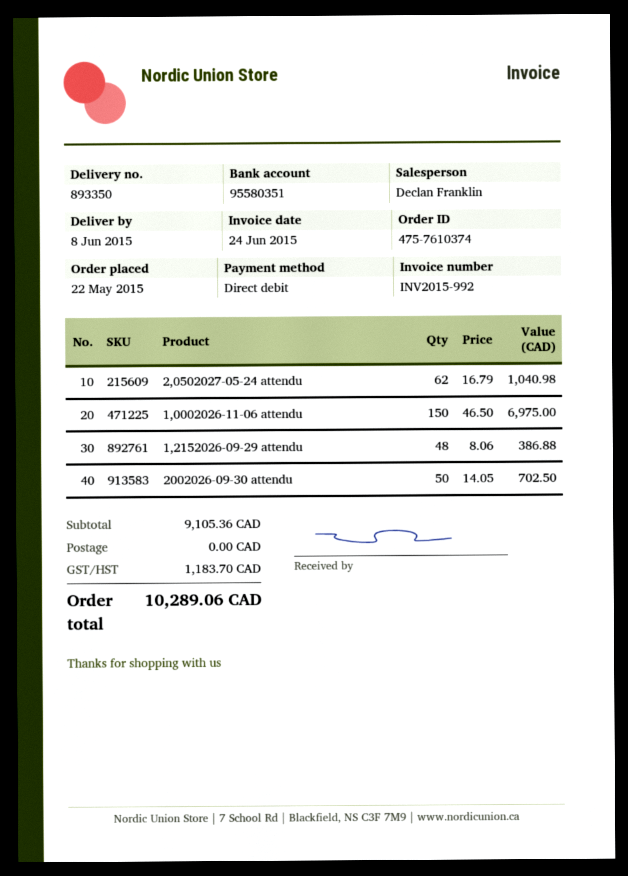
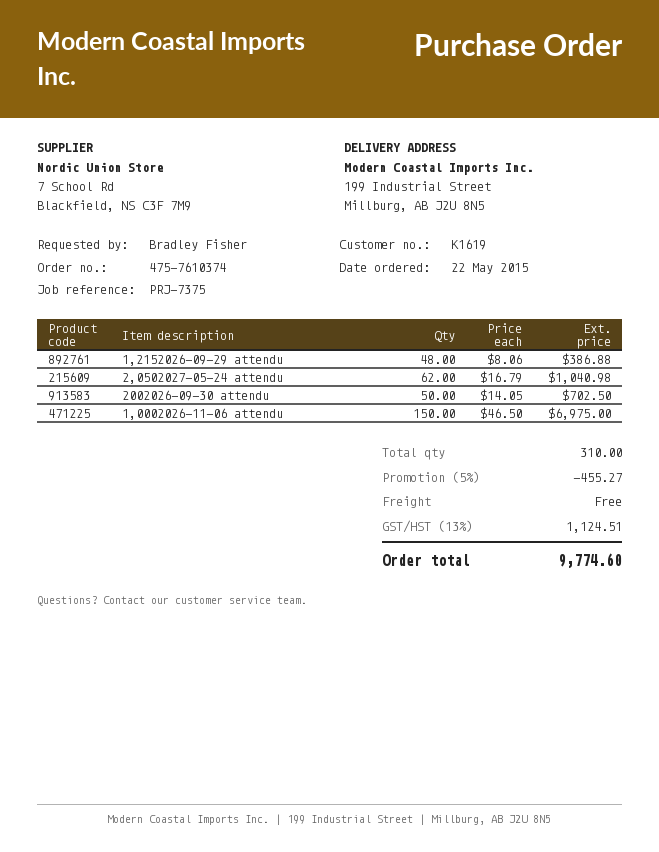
discount: none -> 5% = 455.27
tax: 1183.70 -> 1124.51
total: 10289.06 -> 9774.60

